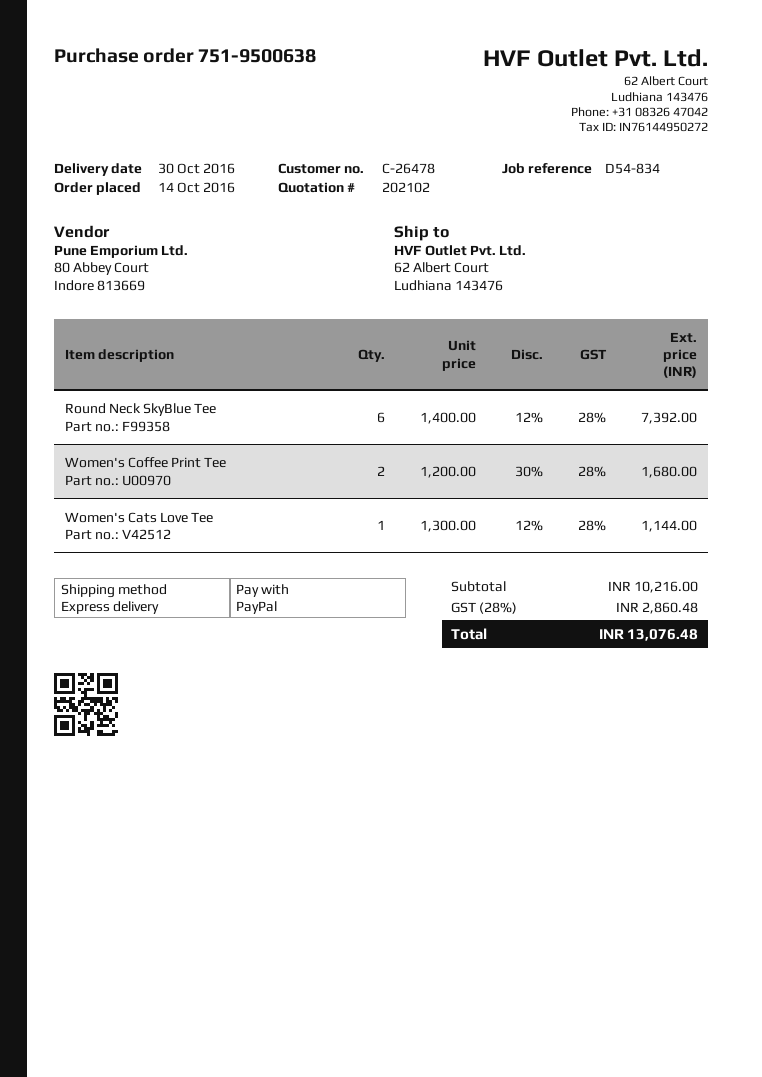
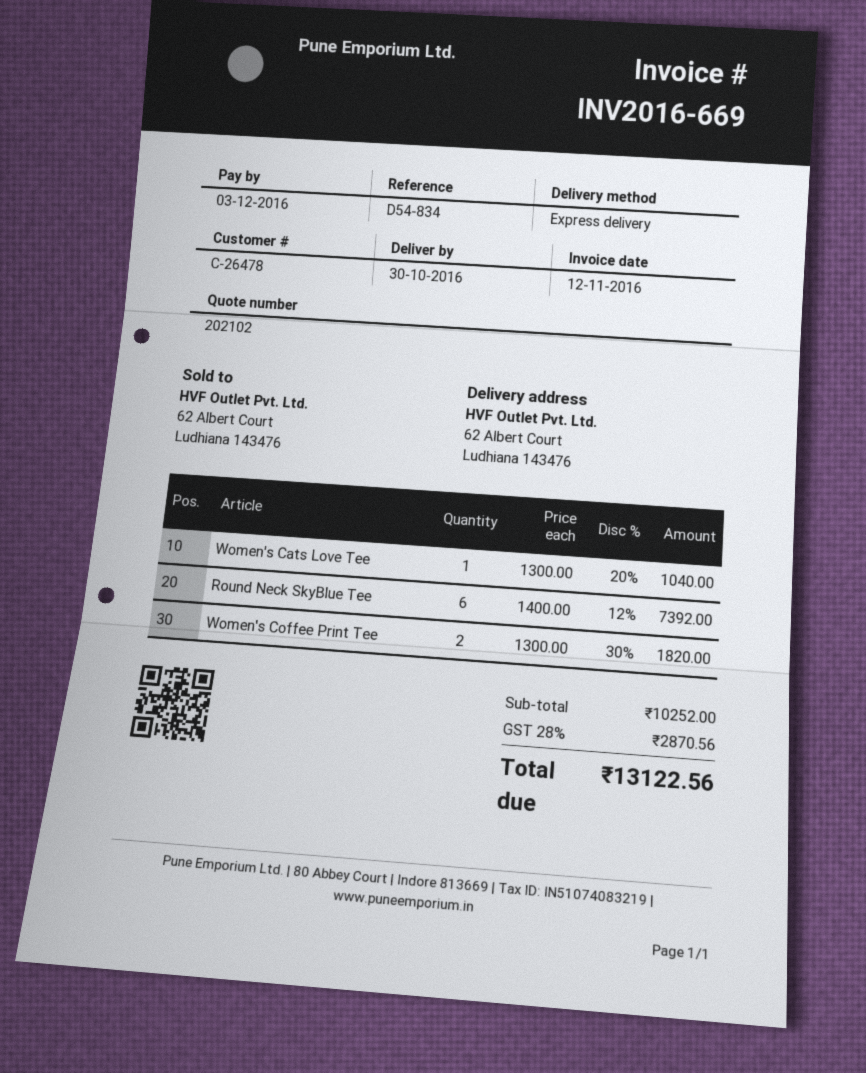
Women's Coffee Print Tee: 2 x 1200.00 - 30% = 1680.00 -> 2 x 1300.00 - 30% = 1820.00
Women's Cats Love Tee: 1 x 1300.00 - 12% = 1144.00 -> 1 x 1300.00 - 20% = 1040.00
subtotal: 10216.00 -> 10252.00
tax: 28% = 2860.48 -> 28% = 2870.56
total: 13076.48 -> 13122.56

